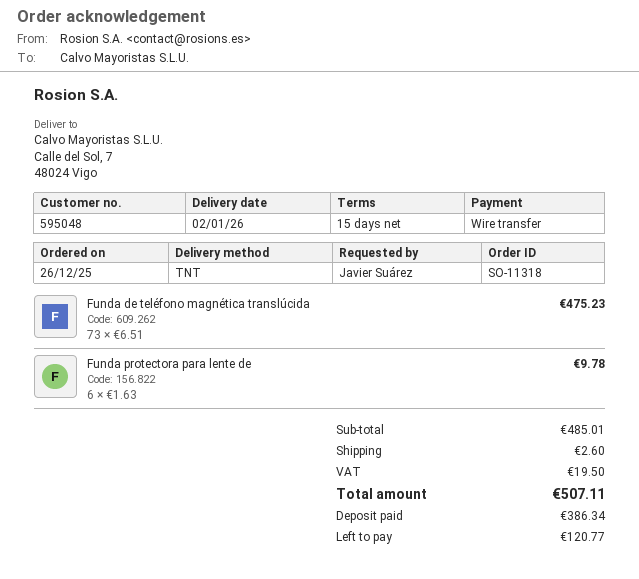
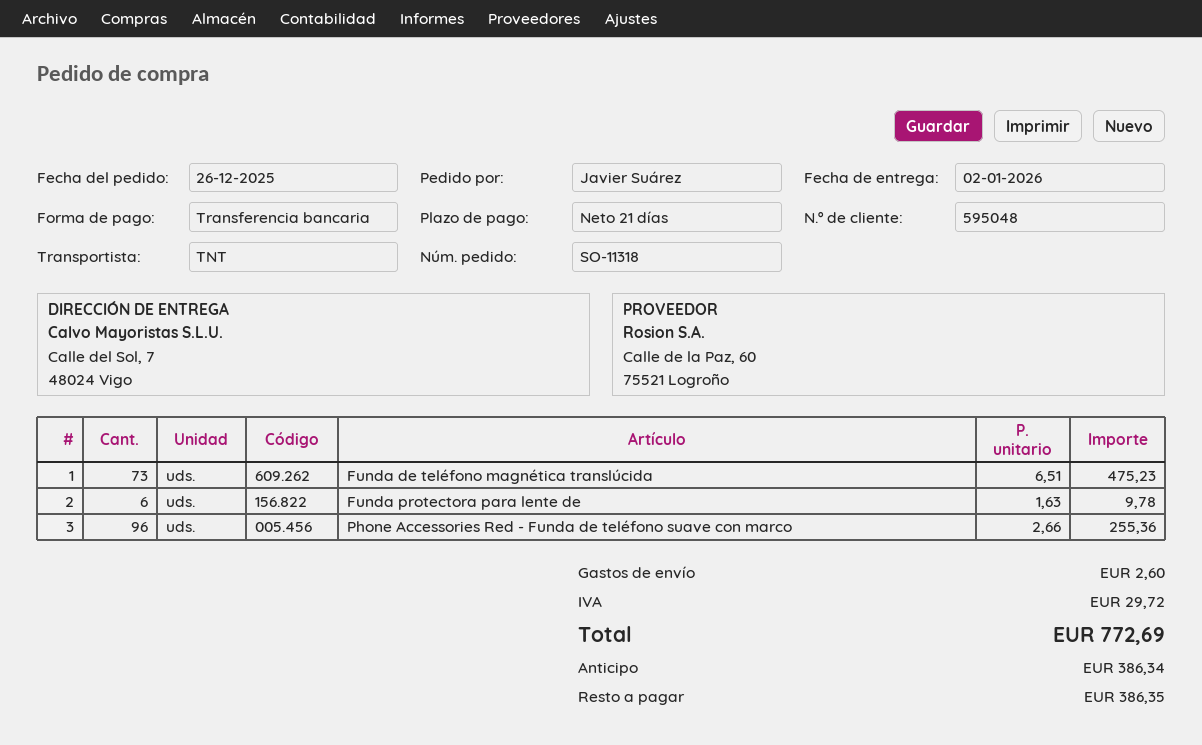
payment terms: 15 days -> 21 days
Phone Accessories Red - Funda de teléfono suave con marco: none -> 96 x 2.66 = 255.36
tax: 19.50 -> 29.72
total: 507.11 -> 772.69
balance: 120.77 -> 386.35

